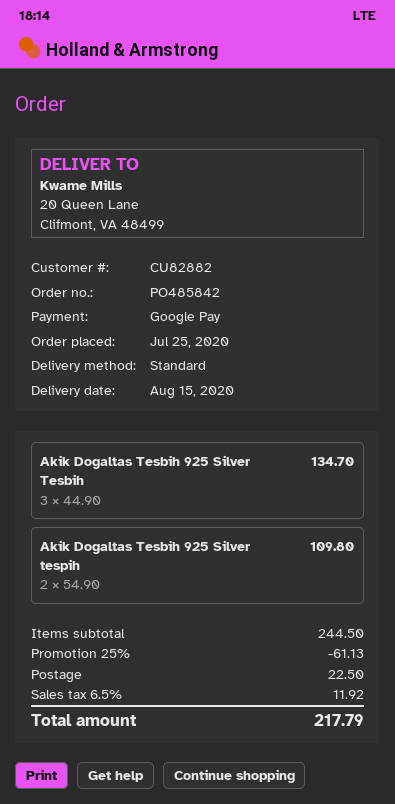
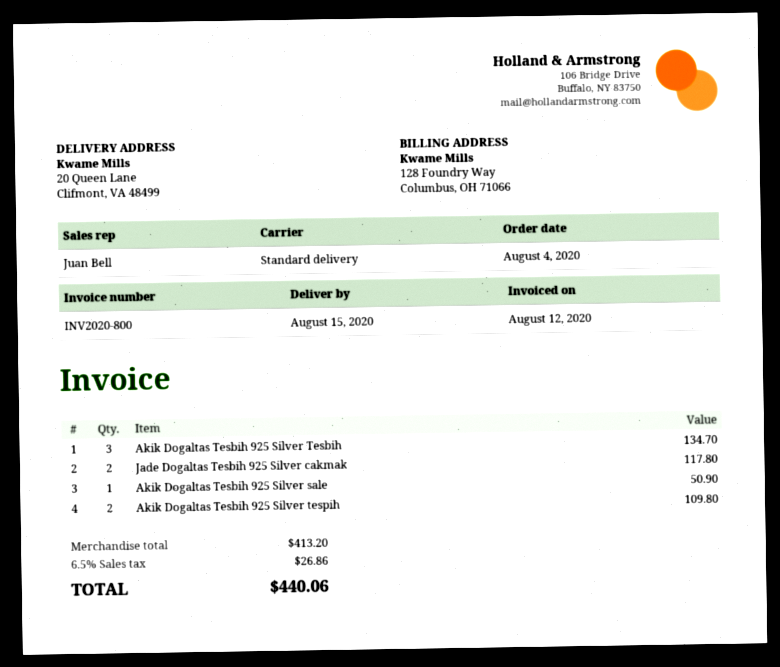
order date: 2020-07-25 -> 2020-08-04
Jade Dogaltas Tesbih 925 Silver cakmak: none -> 2 for 117.80
Akik Dogaltas Tesbih 925 Silver sale: none -> 1 for 50.90
subtotal: 244.50 -> 413.20
discount: 25% = 61.13 -> none
shipping: 22.50 -> none
tax: 6.5% = 11.92 -> 6.5% = 26.86
total: 217.79 -> 440.06

